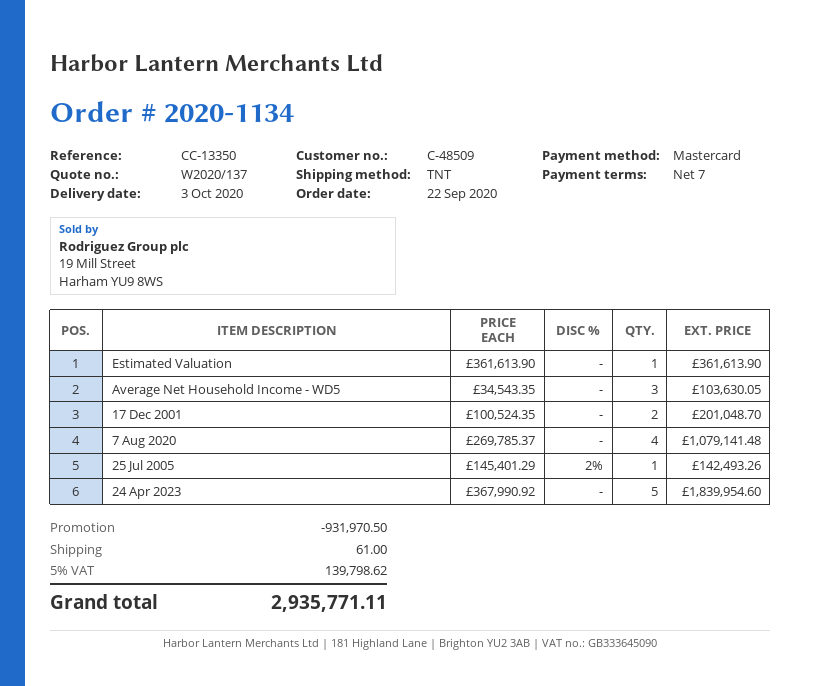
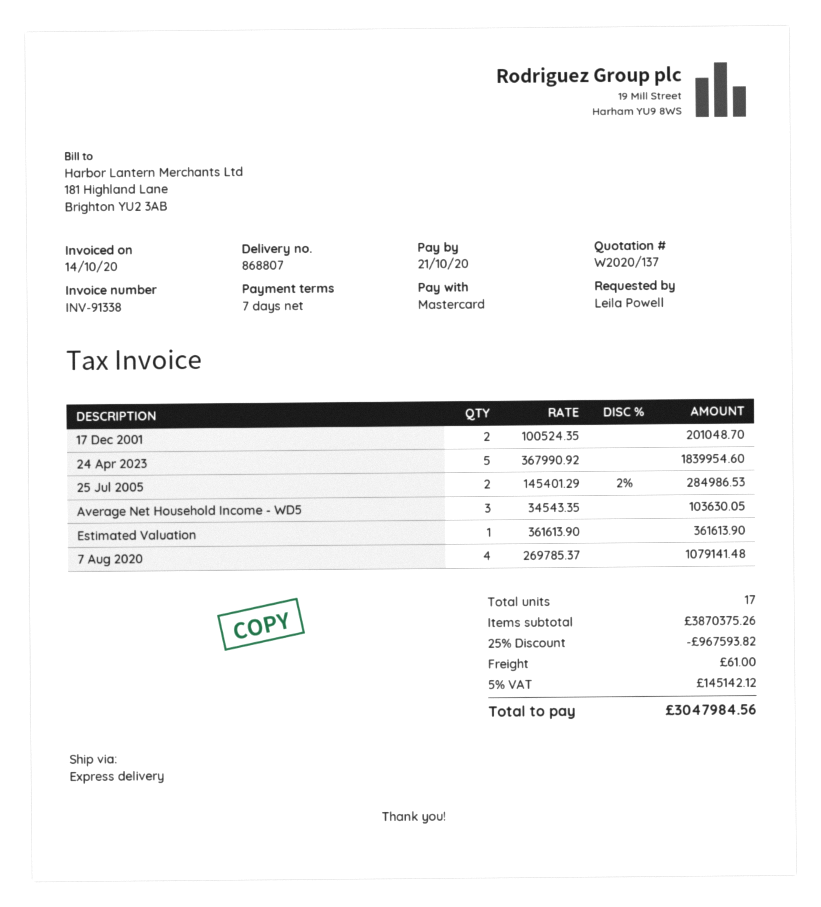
shipping method: TNT -> express
25 Jul 2005: 1 x 145401.29 - 2% = 142493.26 -> 2 x 145401.29 - 2% = 284986.53
discount: 931970.50 -> 967593.82
tax: 5% = 139798.62 -> 5% = 145142.12
total: 2935771.11 -> 3047984.56

